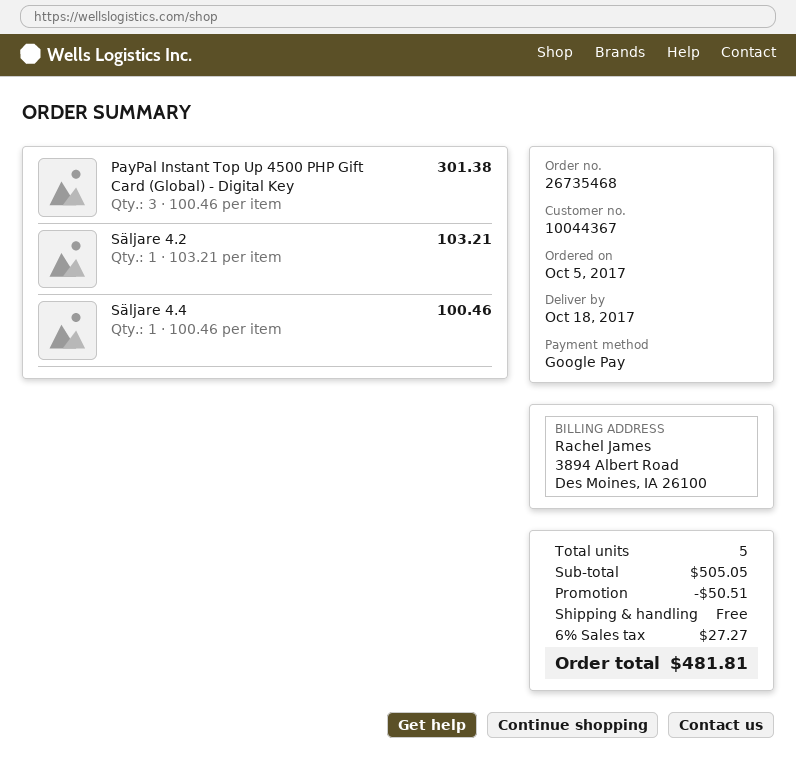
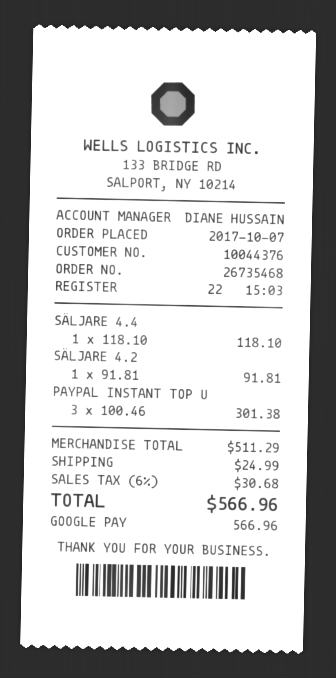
order date: 2017-10-05 -> 2017-10-07
customer number: 10044367 -> 10044376
Säljare 4.2: 1 x 103.21 = 103.21 -> 1 x 91.81 = 91.81
Säljare 4.4: 1 x 100.46 = 100.46 -> 1 x 118.10 = 118.10
subtotal: 505.05 -> 511.29
discount: 50.51 -> none
shipping: 0.00 -> 24.99
tax: 6% = 27.27 -> 6% = 30.68
total: 481.81 -> 566.96

